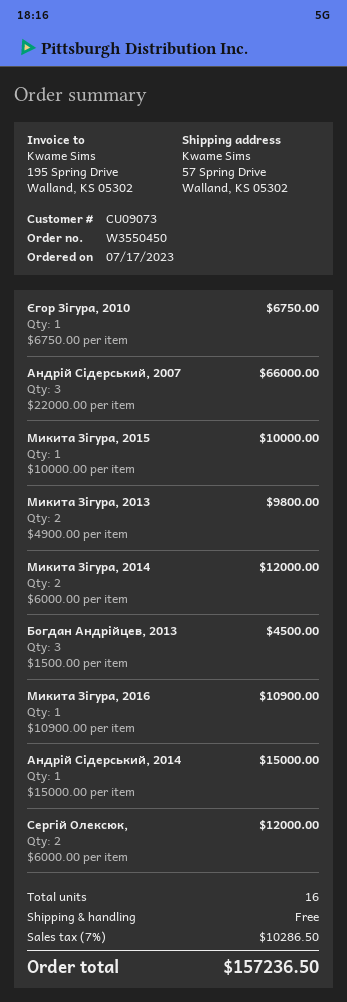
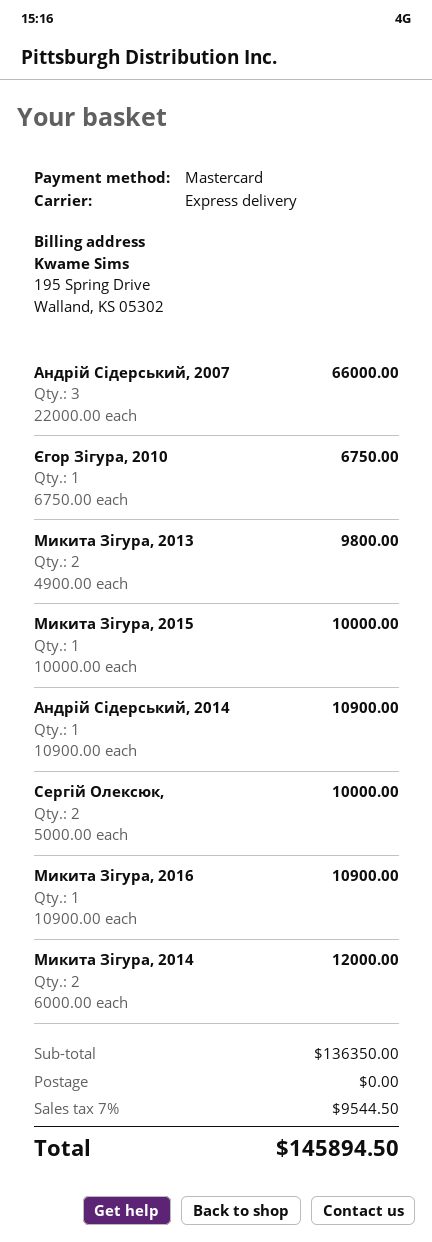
Богдан Андрійцев, 2013: 3 x 1500.00 = 4500.00 -> none
Андрій Сідерський, 2014: 1 x 15000.00 = 15000.00 -> 1 x 10900.00 = 10900.00
Сергій Олексюк,: 2 x 6000.00 = 12000.00 -> 2 x 5000.00 = 10000.00
tax: 7% = 10286.50 -> 7% = 9544.50
total: 157236.50 -> 145894.50

